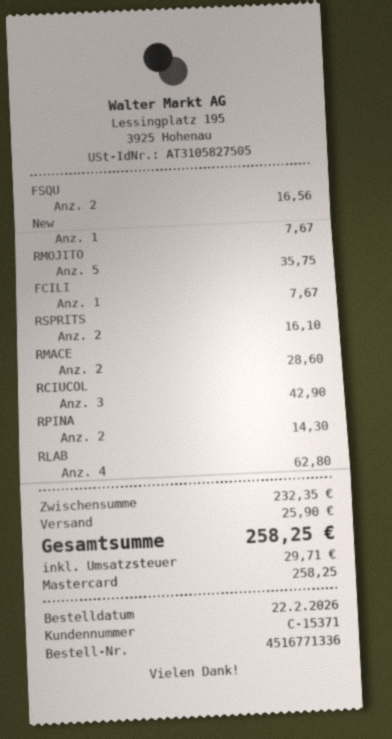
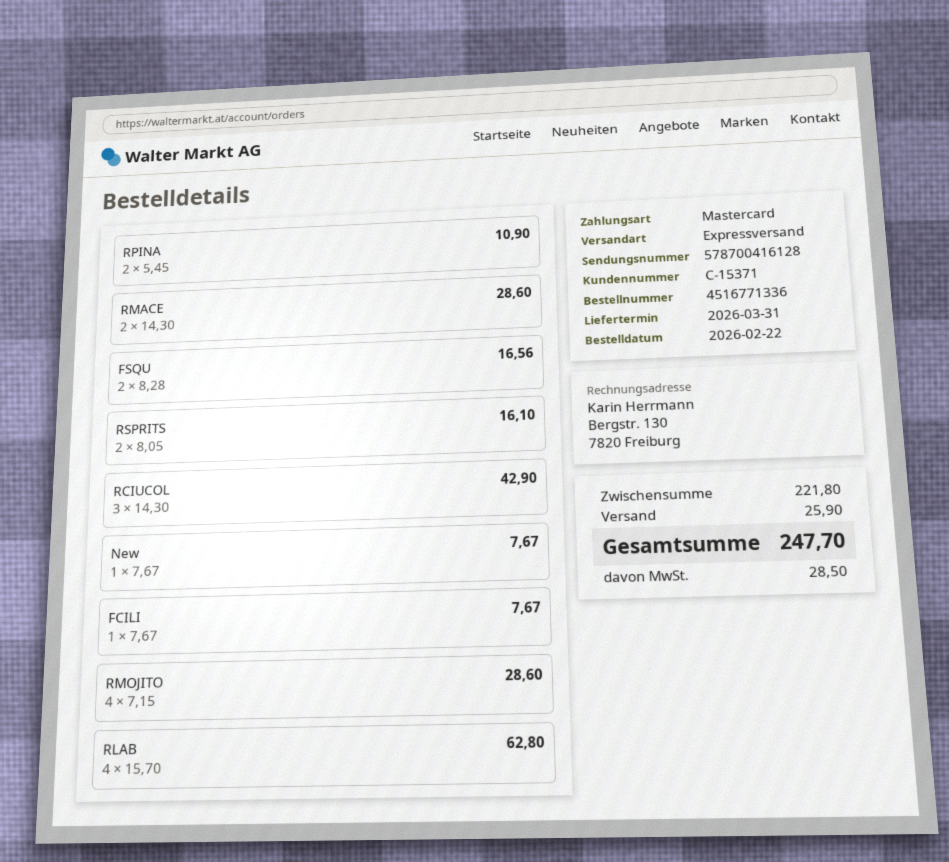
RMOJITO: 5 for 35.75 -> 4 for 28.60
RPINA: 2 for 14.30 -> 2 for 10.90
subtotal: 232.35 -> 221.80
tax: 29.71 -> 28.50
total: 258.25 -> 247.70

